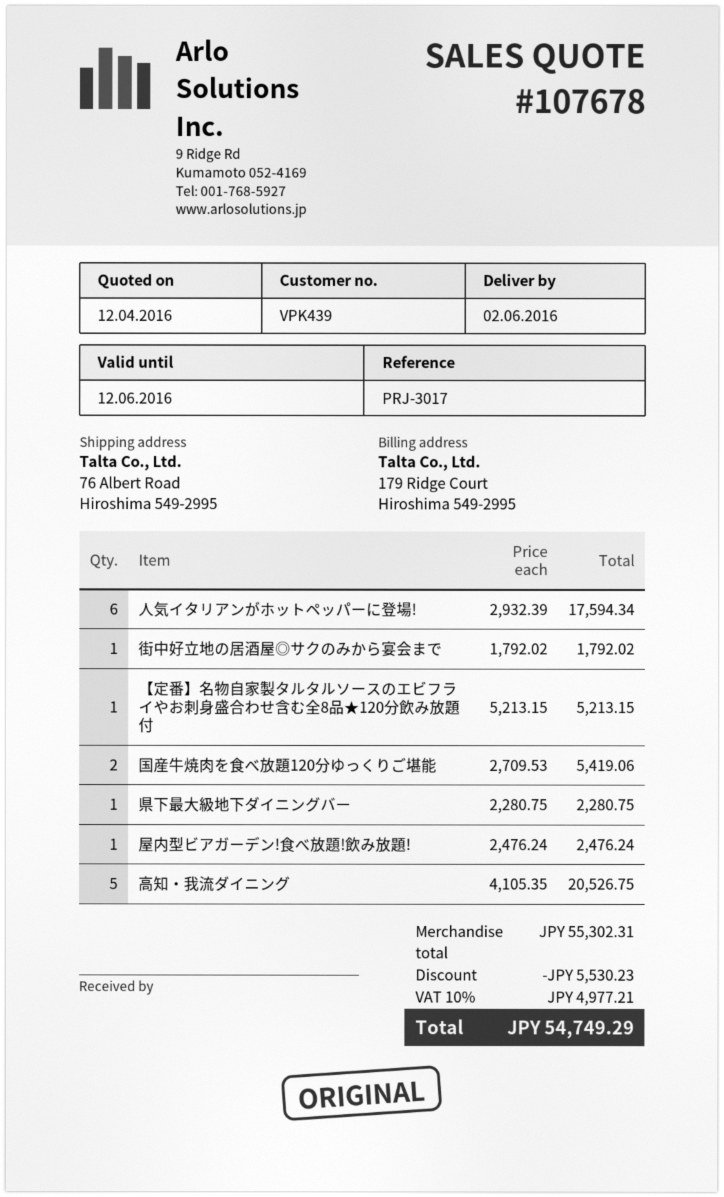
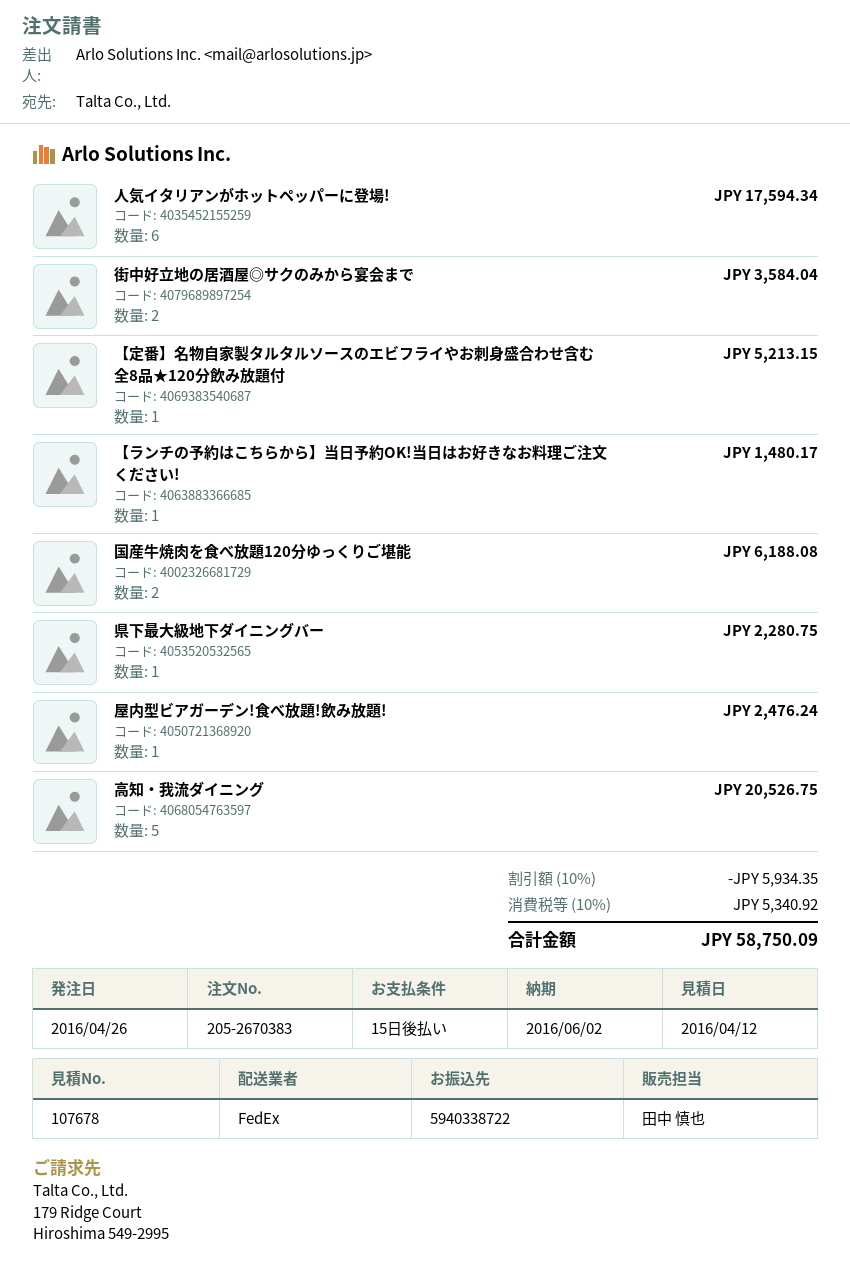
街中好立地の居酒屋◎サクのみから宴会まで: 1 for 1792.02 -> 2 for 3584.04
国産牛焼肉を食べ放題120分ゆっくりご堪能: 2 for 5419.06 -> 2 for 6188.08
【ランチの予約はこちらから】当日予約OK!当日はお好きなお料理ご注文ください!: none -> 1 for 1480.17
discount: 5530.23 -> 5934.35
tax: 10% = 4977.21 -> 10% = 5340.92
total: 54749.29 -> 58750.09

